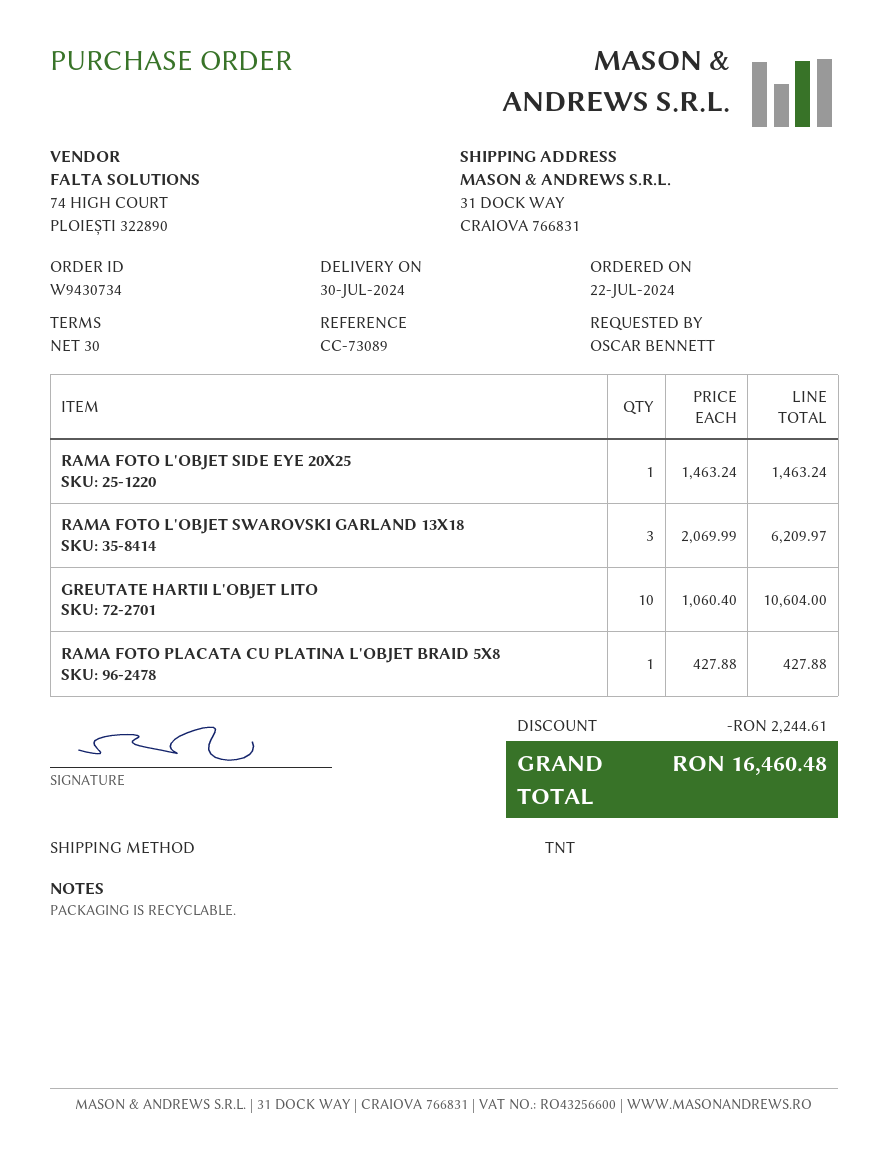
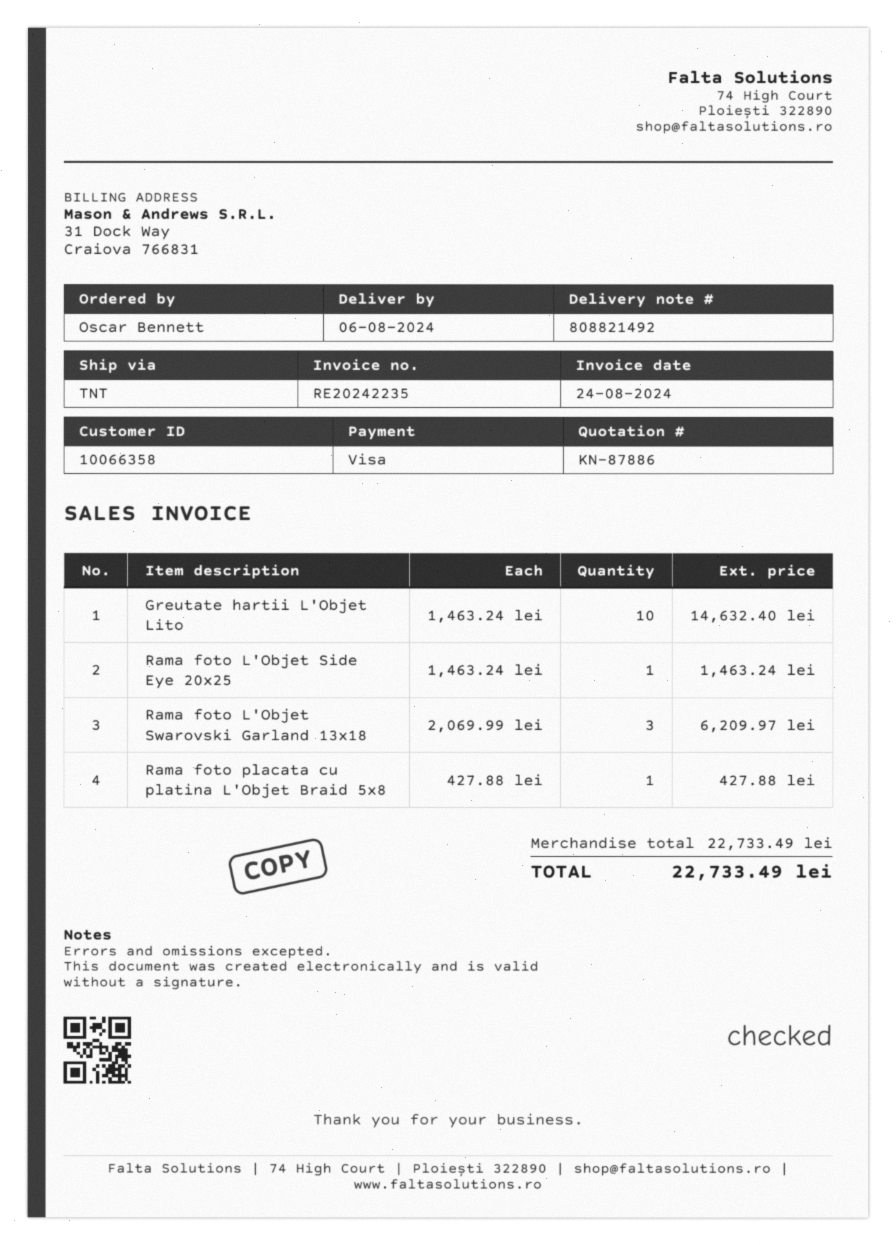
delivery date: 2024-07-30 -> 2024-08-06
GREUTATE HARTII L'OBJET LITO: 10 x 1060.40 = 10604.00 -> 10 x 1463.24 = 14632.40
discount: 2244.61 -> none
total: 16460.48 -> 22733.49

